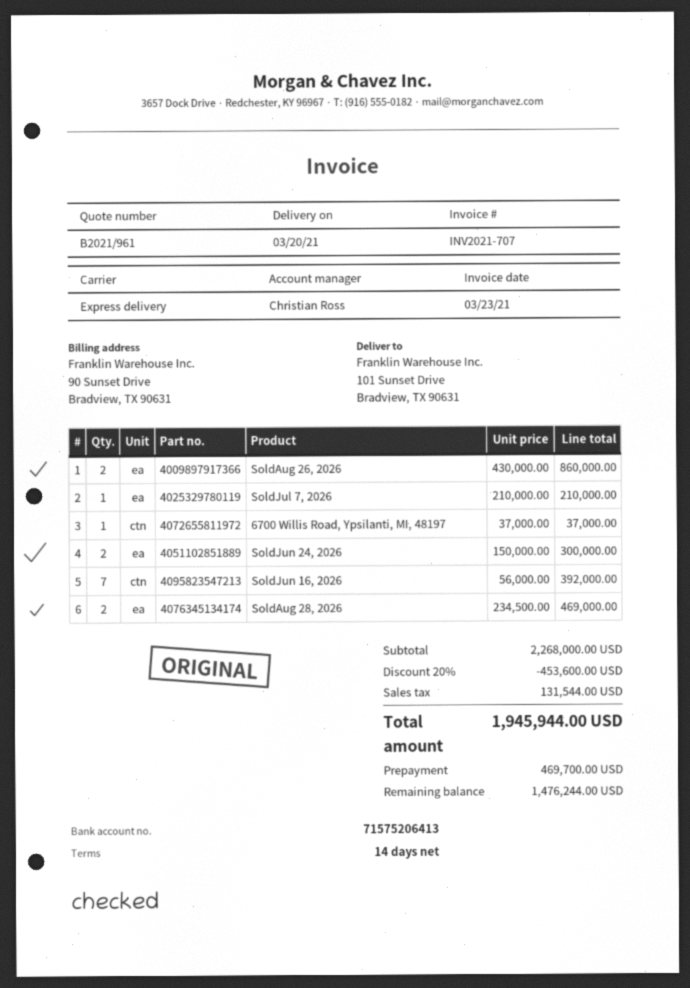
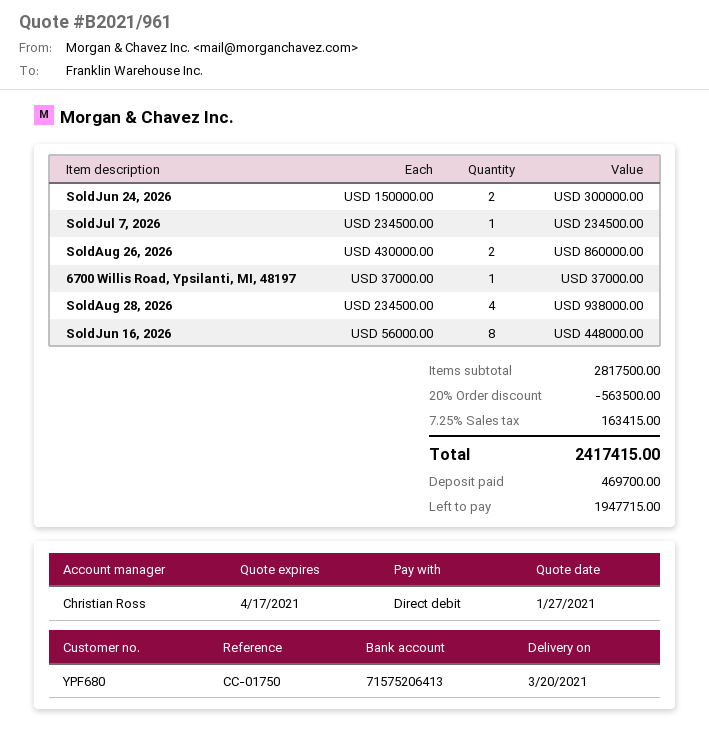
SoldJul 7, 2026: 1 x 210000.00 = 210000.00 -> 1 x 234500.00 = 234500.00
SoldJun 16, 2026: 7 x 56000.00 = 392000.00 -> 8 x 56000.00 = 448000.00
SoldAug 28, 2026: 2 x 234500.00 = 469000.00 -> 4 x 234500.00 = 938000.00
subtotal: 2268000.00 -> 2817500.00
discount: 20% = 453600.00 -> 20% = 563500.00
tax: 131544.00 -> 163415.00
total: 1945944.00 -> 2417415.00
balance: 1476244.00 -> 1947715.00

